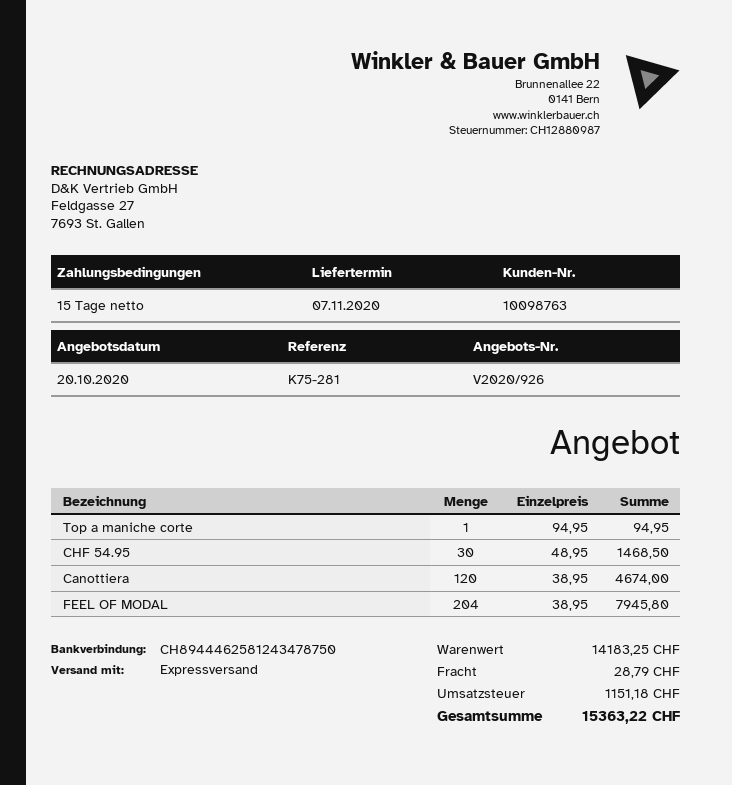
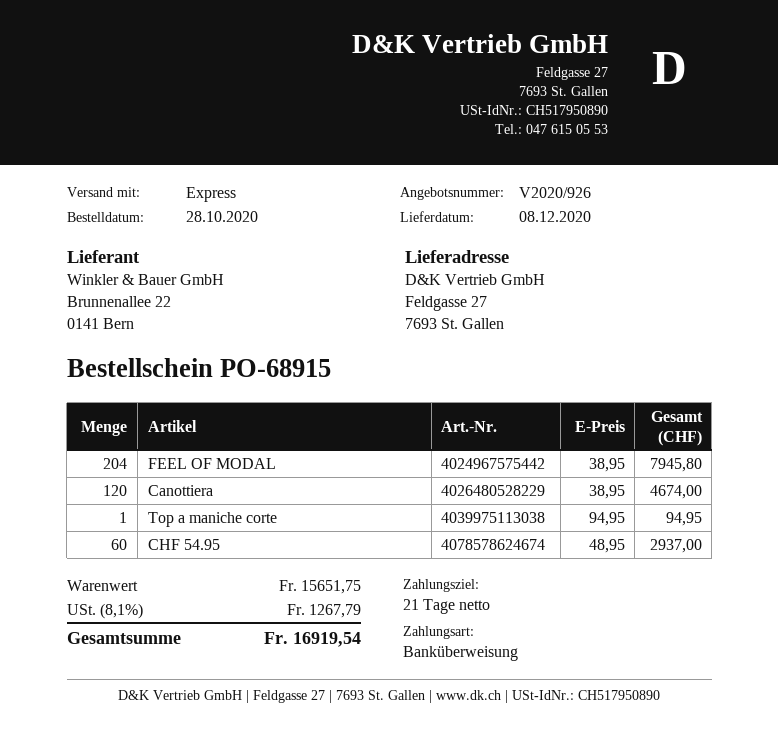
delivery date: 2020-11-07 -> 2020-12-08
payment terms: 15 days -> 21 days
CHF 54.95: 30 x 48.95 = 1468.50 -> 60 x 48.95 = 2937.00
subtotal: 14183.25 -> 15651.75
shipping: 28.79 -> none
tax: 1151.18 -> 1267.79
total: 15363.22 -> 16919.54

